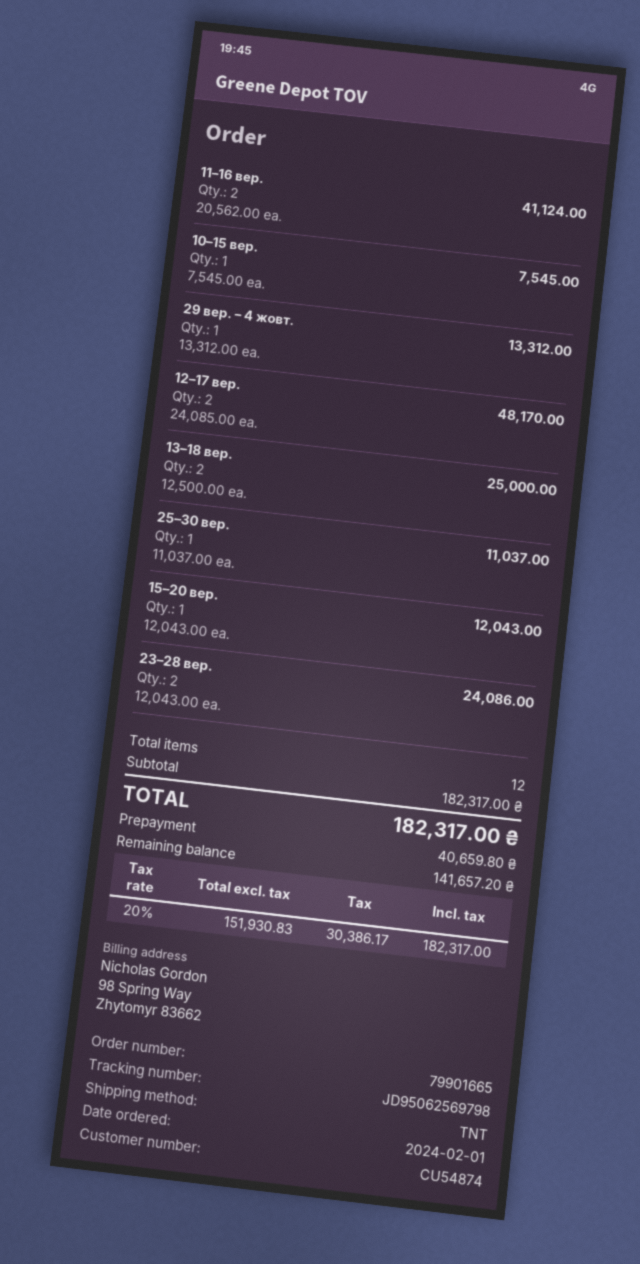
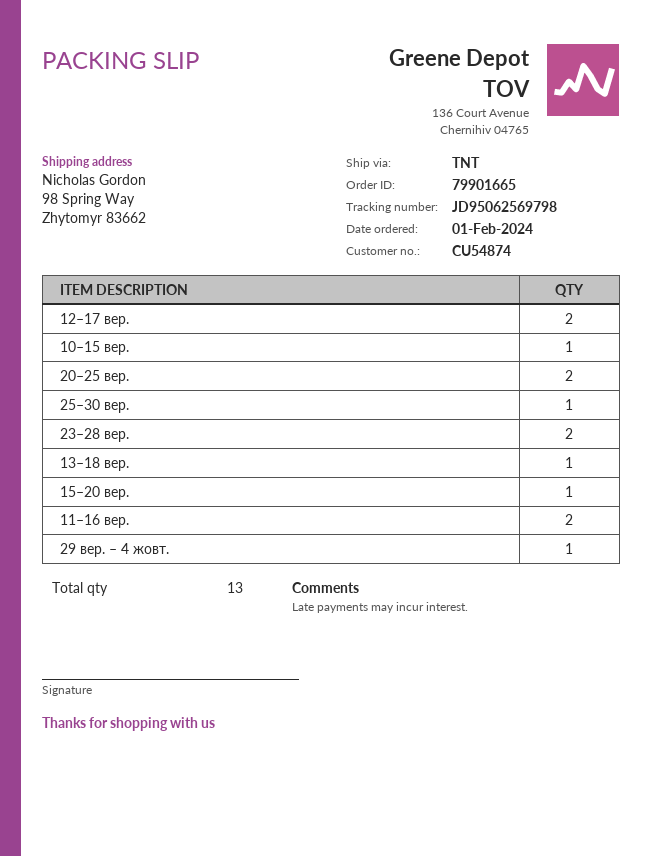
13–18 вер.: 2 -> 1
20–25 вер.: none -> 2
total quantity: 12 -> 13

